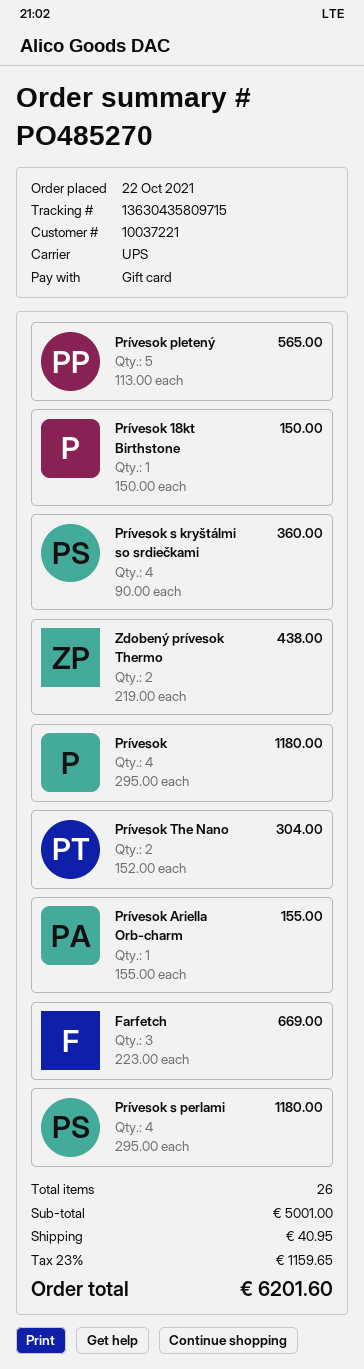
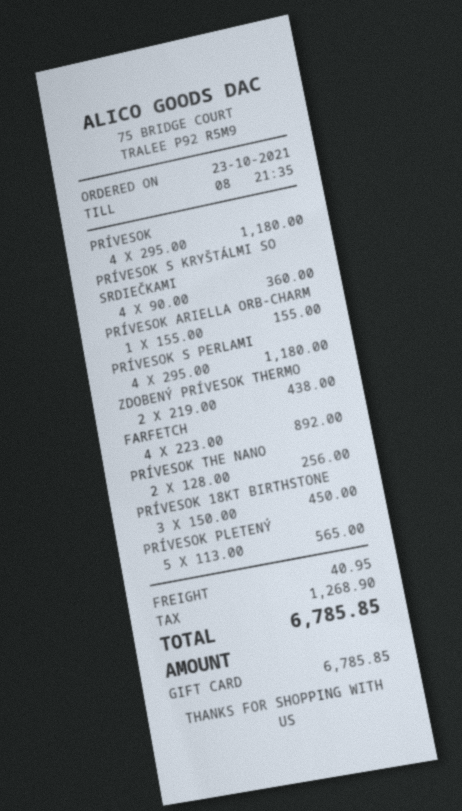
order date: 2021-10-22 -> 2021-10-23
Prívesok 18kt Birthstone: 1 x 150.00 = 150.00 -> 3 x 150.00 = 450.00
Prívesok The Nano: 2 x 152.00 = 304.00 -> 2 x 128.00 = 256.00
Farfetch: 3 x 223.00 = 669.00 -> 4 x 223.00 = 892.00
tax: 1159.65 -> 1268.90
total: 6201.60 -> 6785.85

